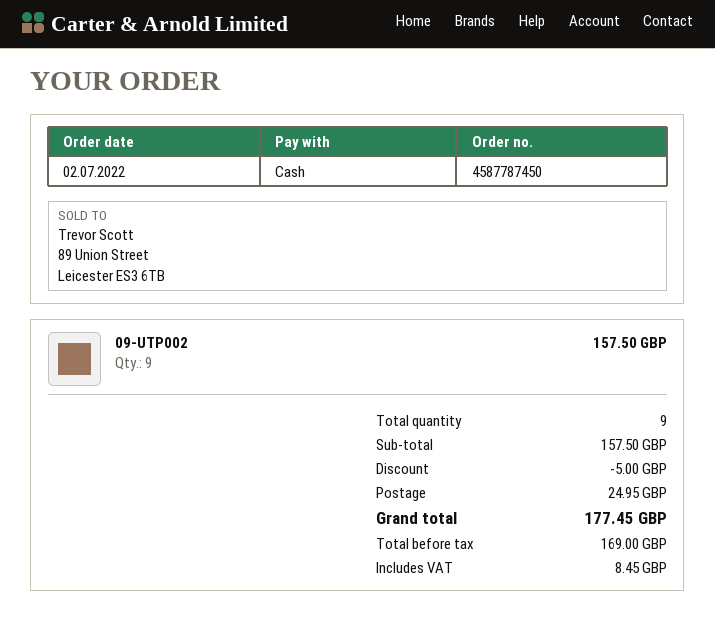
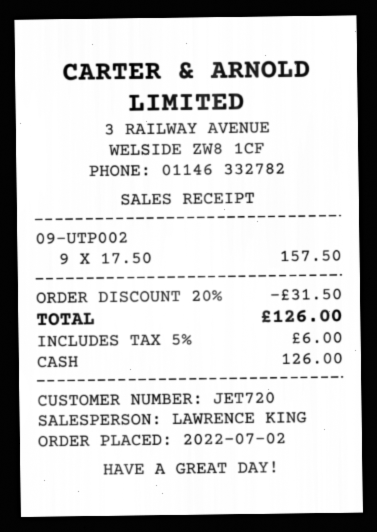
discount: 5.00 -> 31.50
shipping: 24.95 -> none
tax: 8.45 -> 6.00
total: 177.45 -> 126.00

